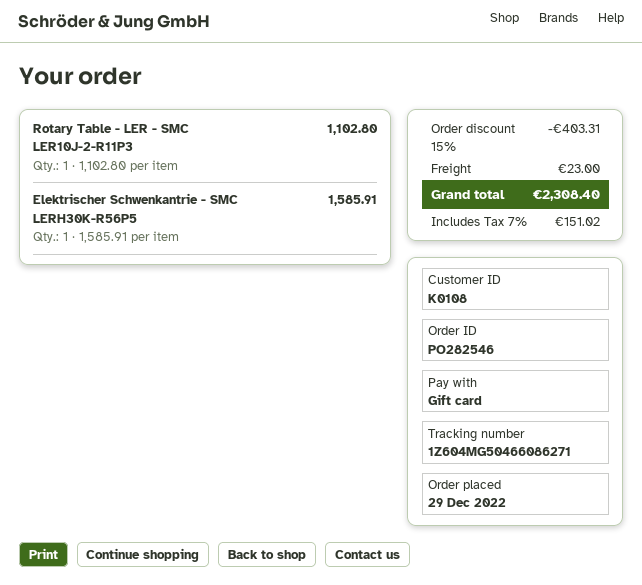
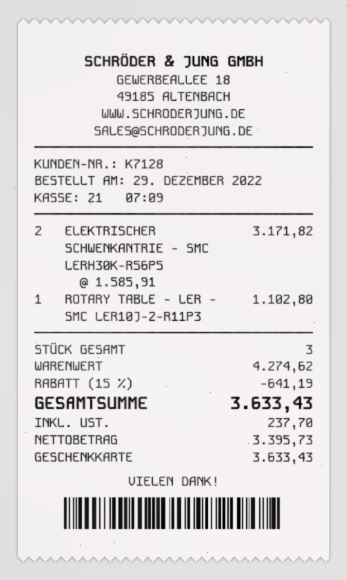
customer number: K0108 -> K7128
Elektrischer Schwenkantrie - SMC LERH30K-R56P5: 1 x 1585.91 = 1585.91 -> 2 x 1585.91 = 3171.82
discount: 15% = 403.31 -> 15% = 641.19
shipping: 23.00 -> none
tax: 151.02 -> 237.70
total: 2308.40 -> 3633.43

